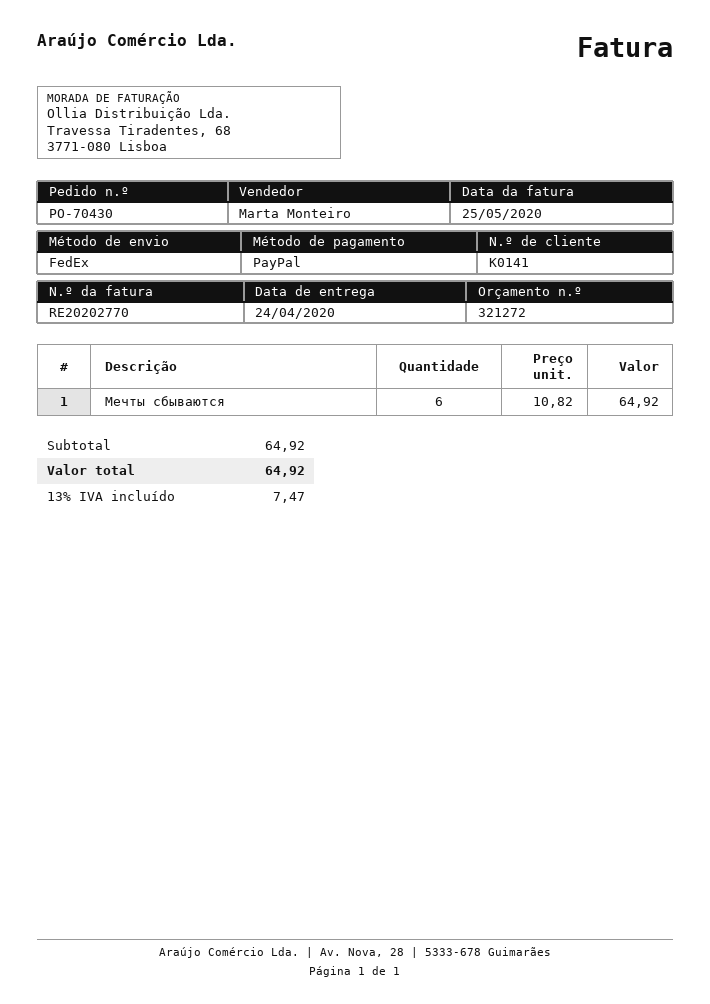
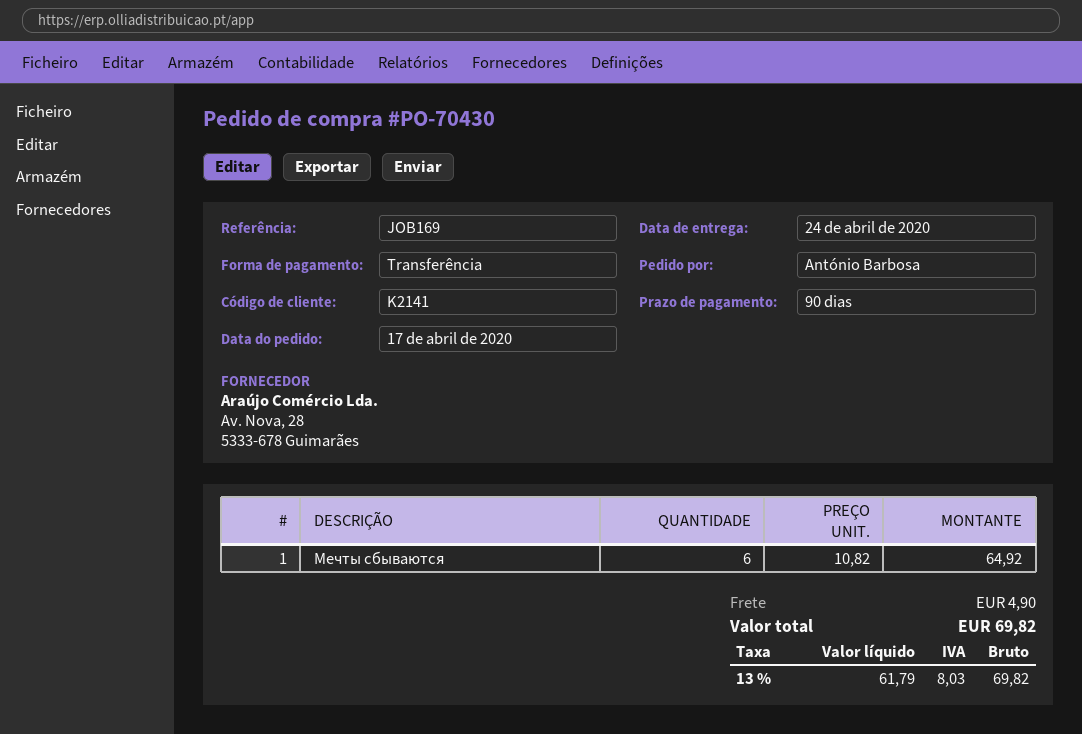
customer number: K0141 -> K2141
payment method: PayPal -> bank transfer
shipping: none -> 4.90
tax: 13% = 7.47 -> 13% = 8.03
total: 64.92 -> 69.82

